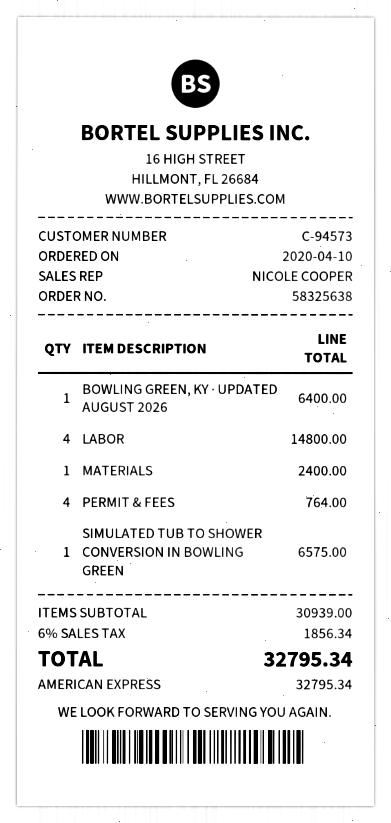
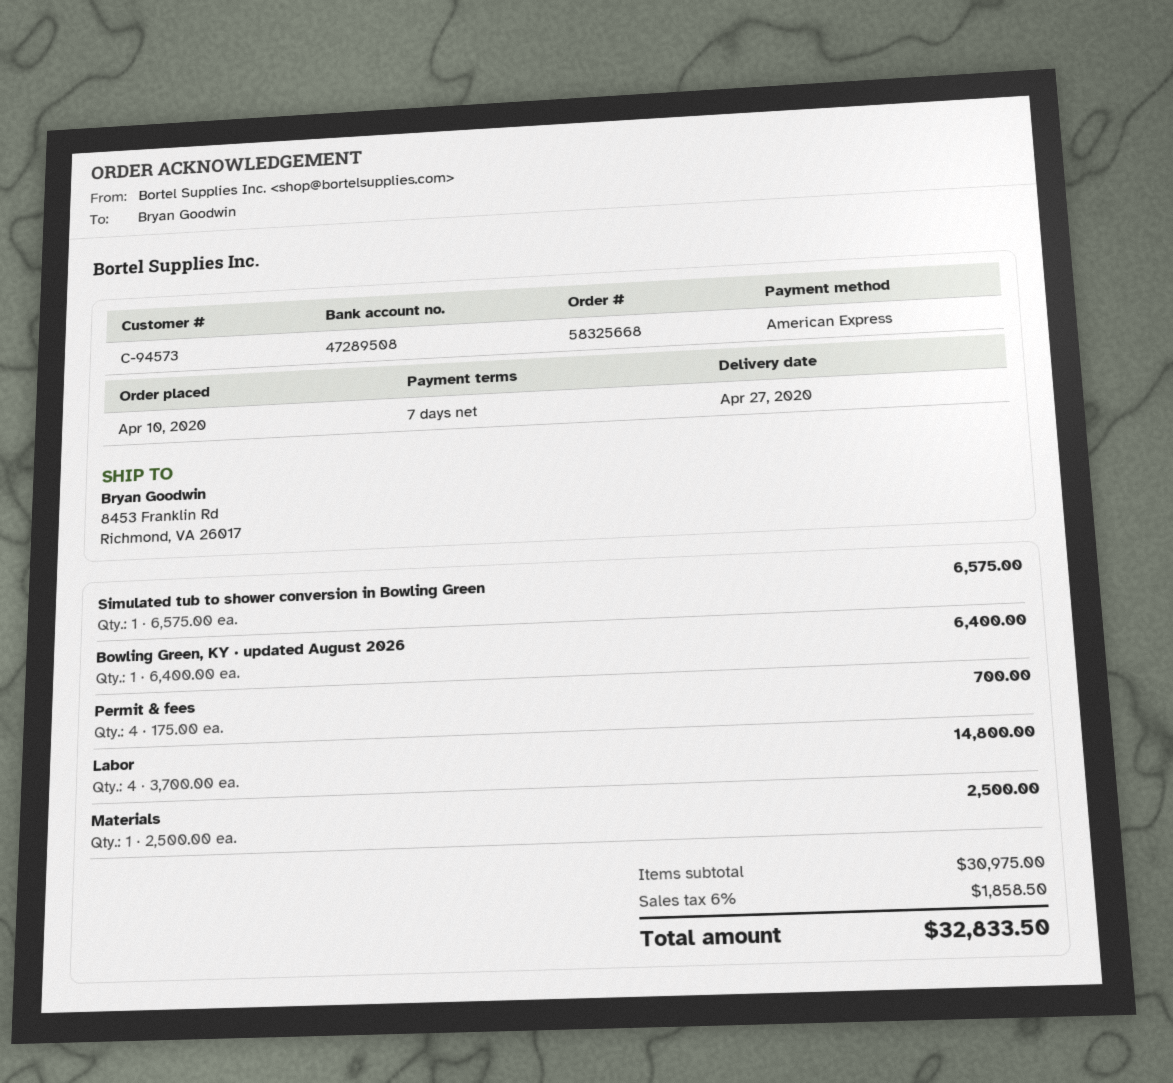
order number: 58325638 -> 58325668
MATERIALS: 1 for 2400.00 -> 1 for 2500.00
PERMIT & FEES: 4 for 764.00 -> 4 for 700.00
subtotal: 30939.00 -> 30975.00
tax: 6% = 1856.34 -> 6% = 1858.50
total: 32795.34 -> 32833.50

